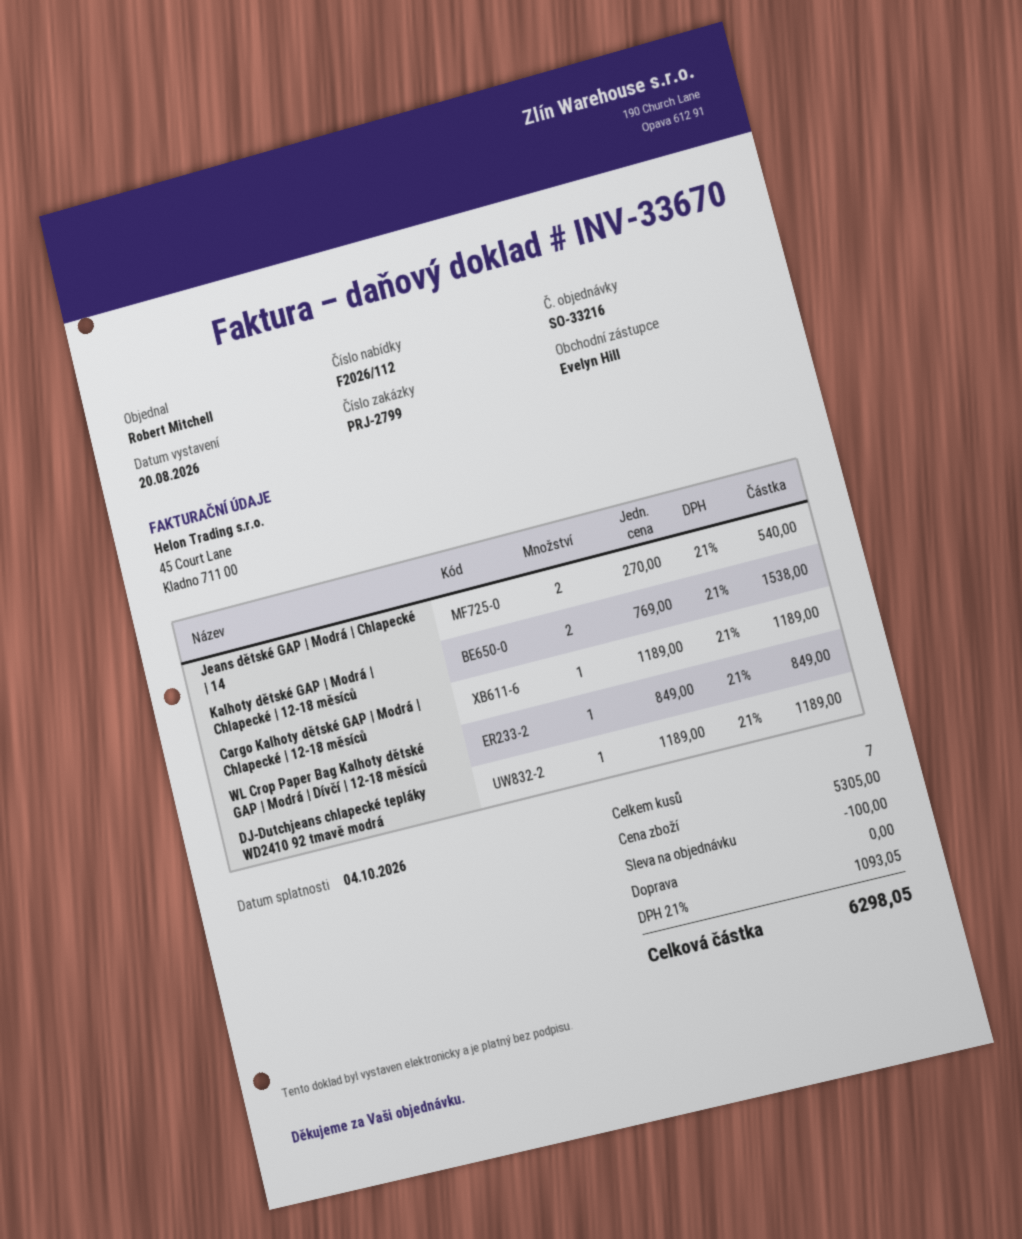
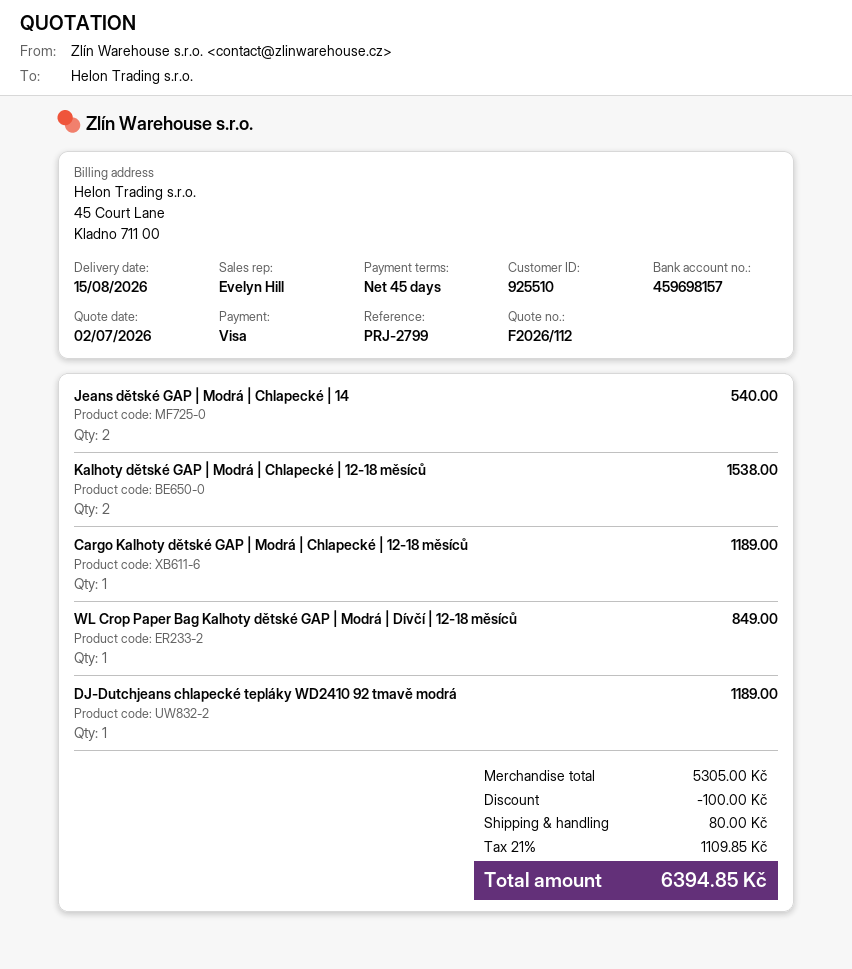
shipping: 0.00 -> 80.00
tax: 21% = 1093.05 -> 21% = 1109.85
total: 6298.05 -> 6394.85

